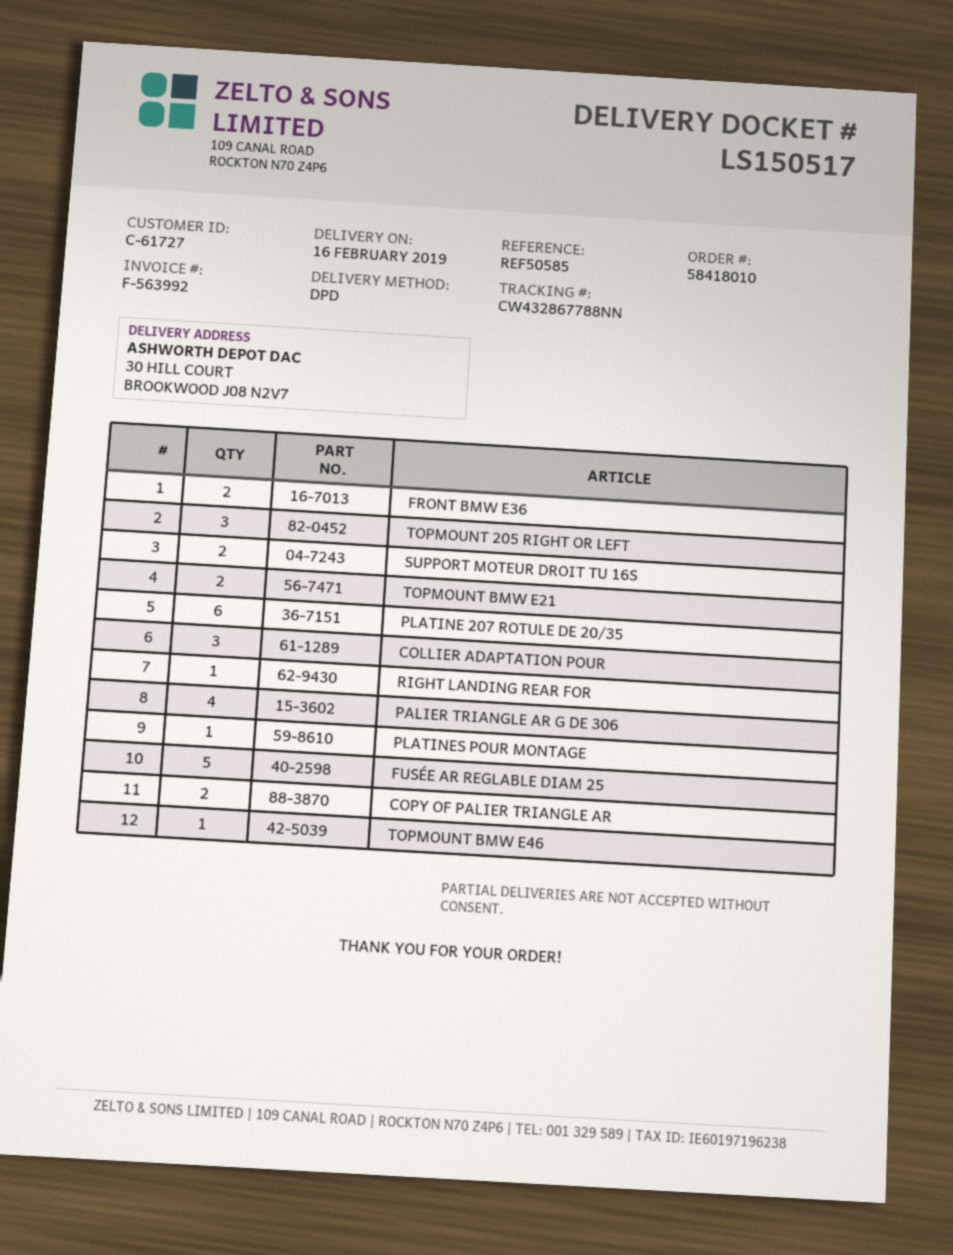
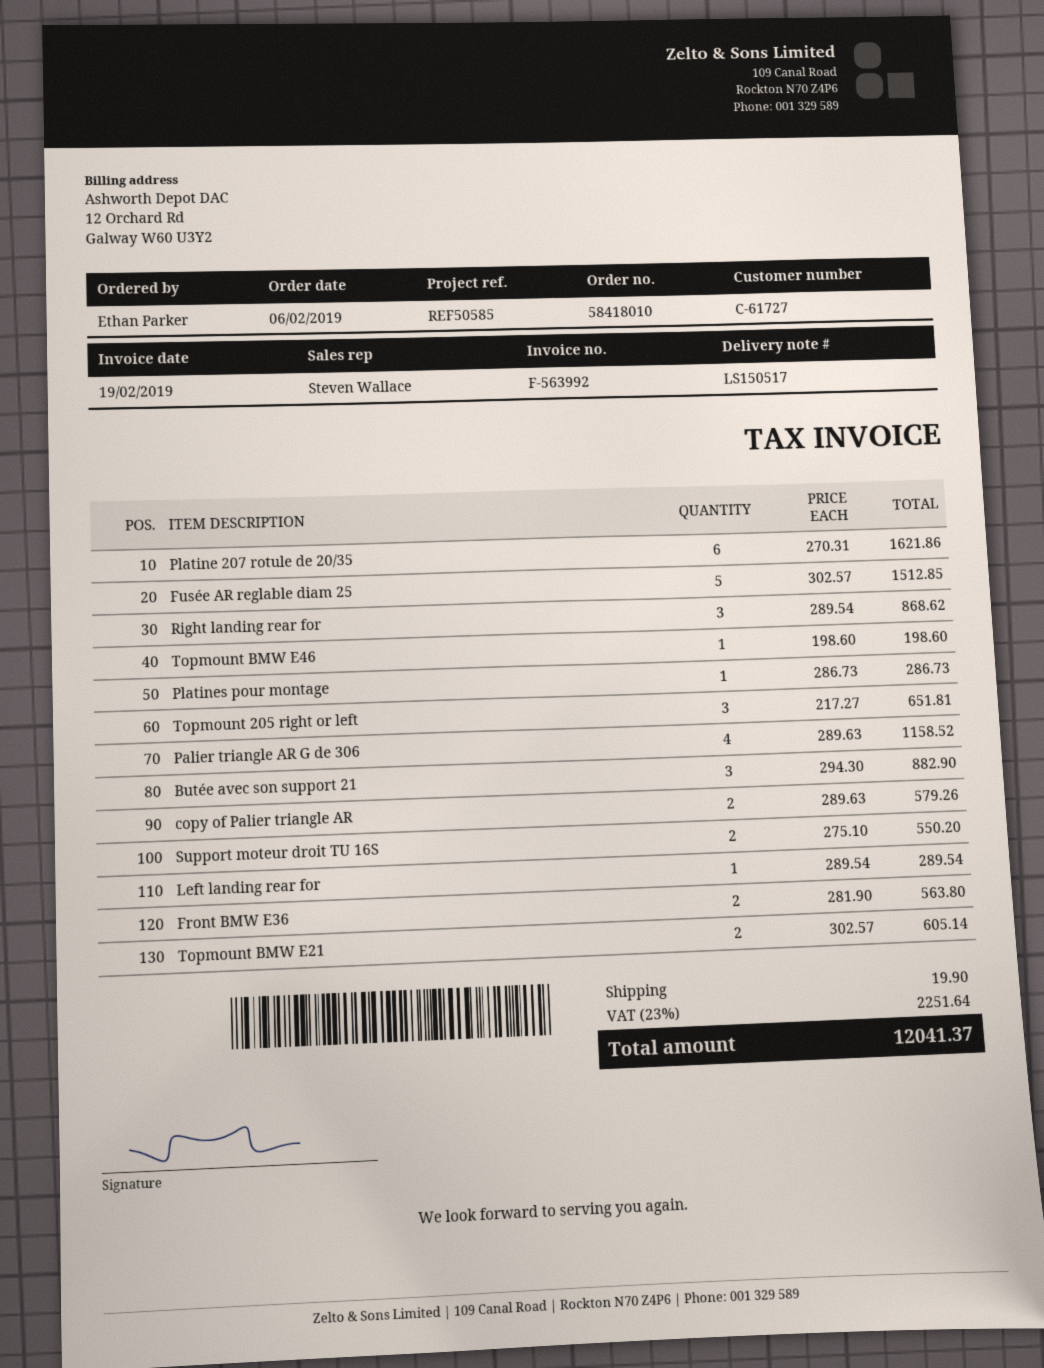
COLLIER ADAPTATION POUR: 3 -> none
RIGHT LANDING REAR FOR: 1 -> 3
Butée avec son support 21: none -> 3
Left landing rear for: none -> 1

